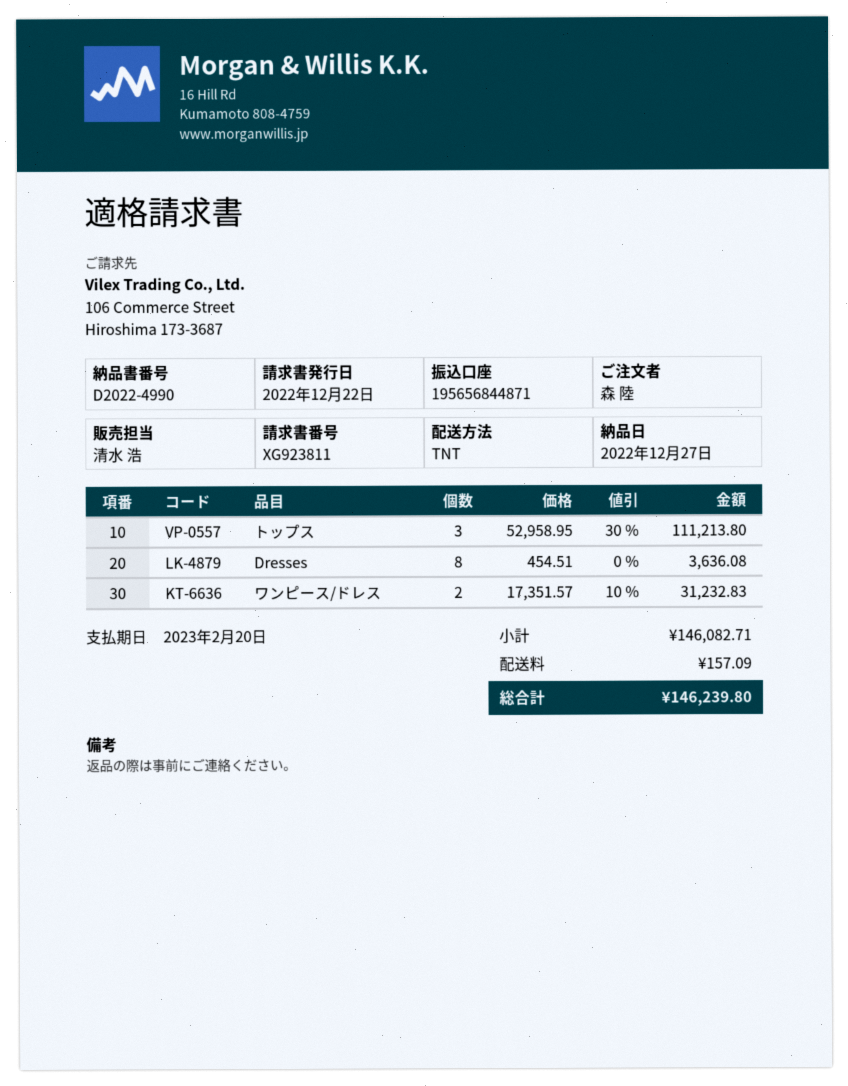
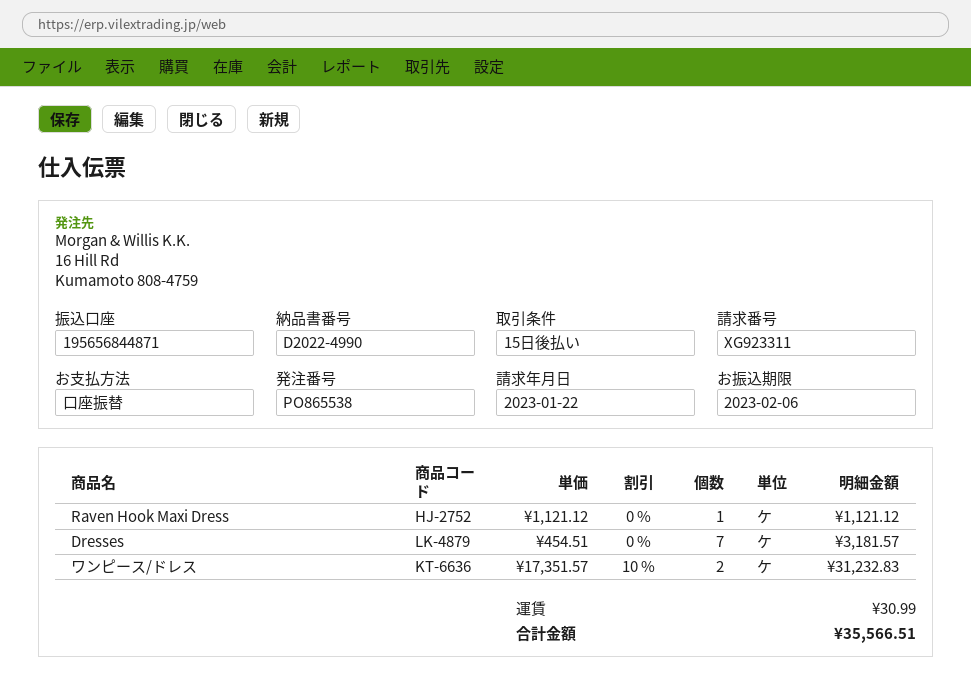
invoice number: XG923811 -> XG923311
invoice date: 2022-12-22 -> 2023-01-22
due date: 2023-02-20 -> 2023-02-06
トップス: 3 x 52958.95 - 30% = 111213.80 -> none
Dresses: 8 x 454.51 = 3636.08 -> 7 x 454.51 = 3181.57
Raven Hook Maxi Dress: none -> 1 x 1121.12 = 1121.12
shipping: 157.09 -> 30.99
total: 146239.80 -> 35566.51

